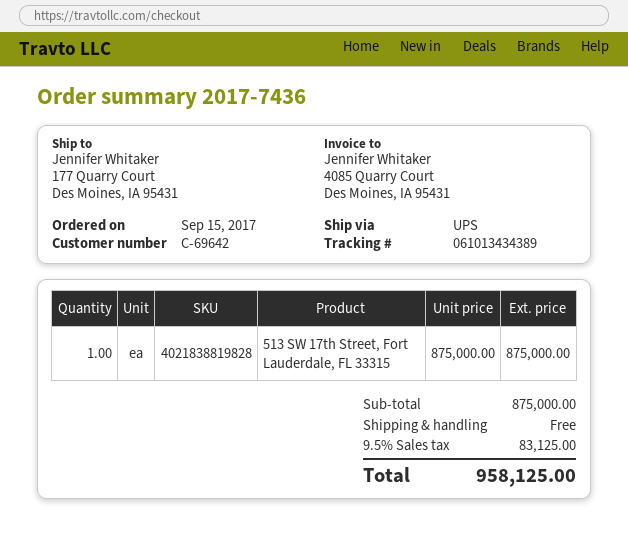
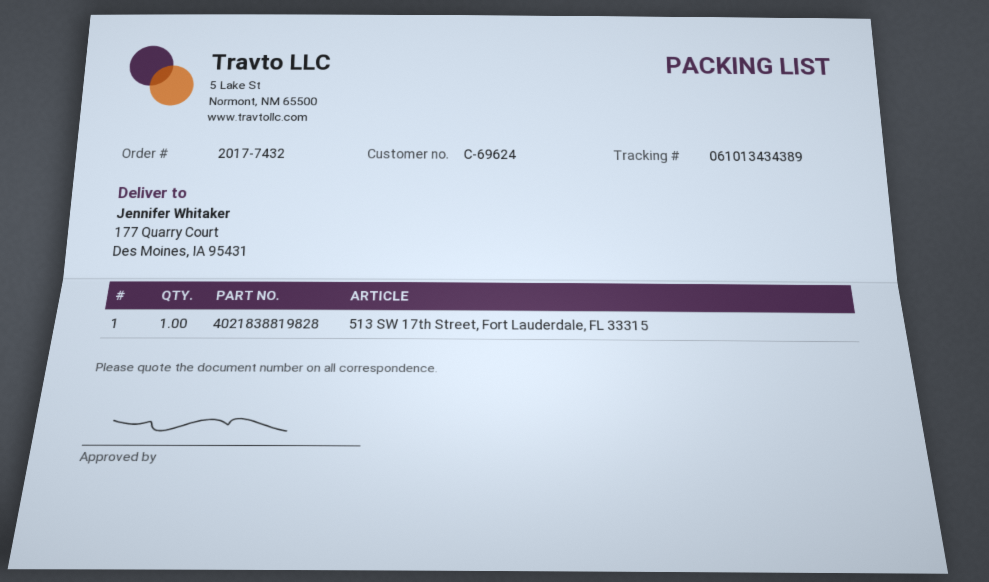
order number: 2017-7436 -> 2017-7432
customer number: C-69642 -> C-69624

